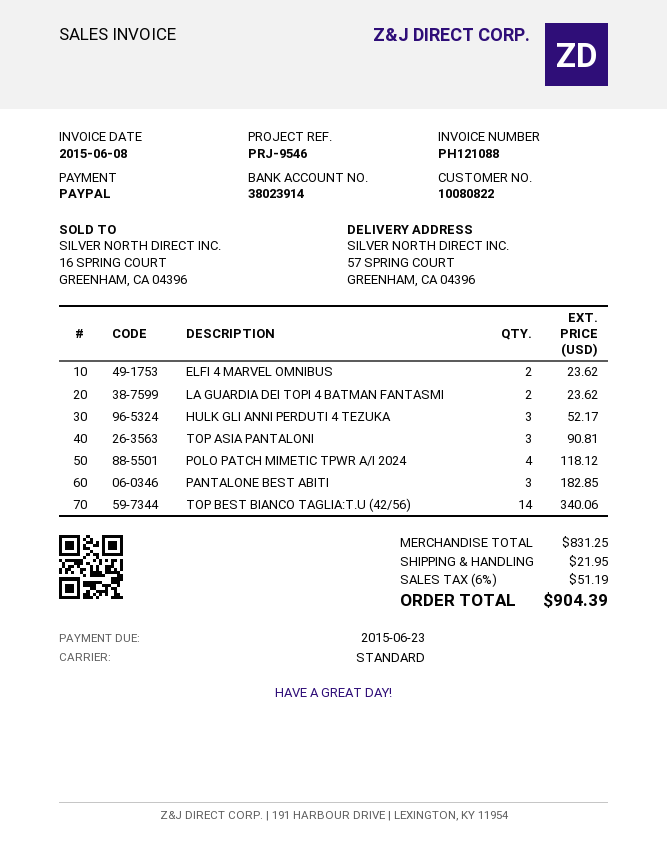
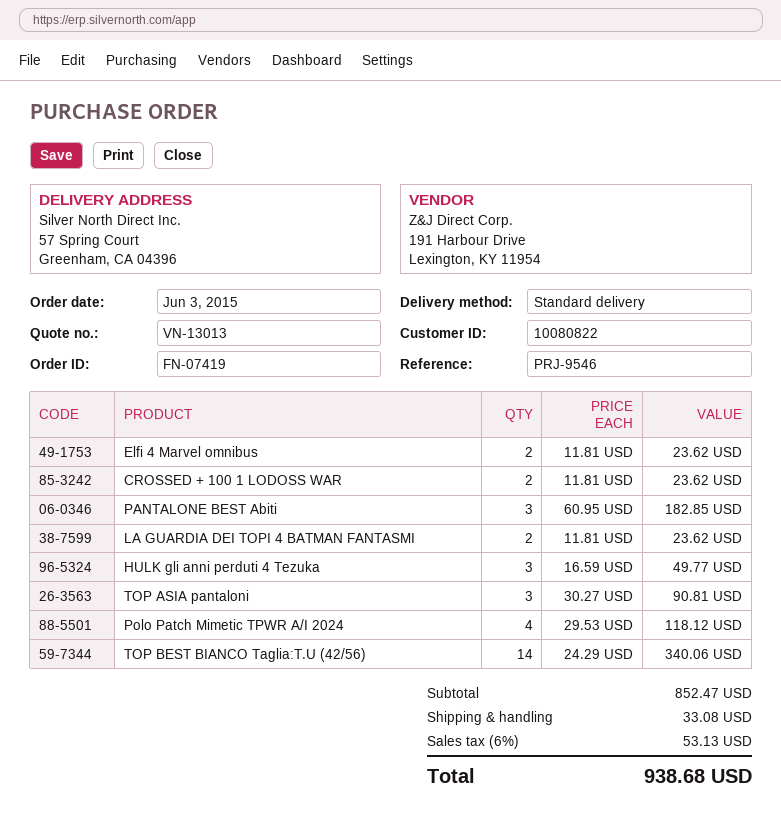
HULK GLI ANNI PERDUTI 4 TEZUKA: 3 for 52.17 -> 3 for 49.77
CROSSED + 100 1 LODOSS WAR: none -> 2 for 23.62
subtotal: 831.25 -> 852.47
shipping: 21.95 -> 33.08
tax: 6% = 51.19 -> 6% = 53.13
total: 904.39 -> 938.68

